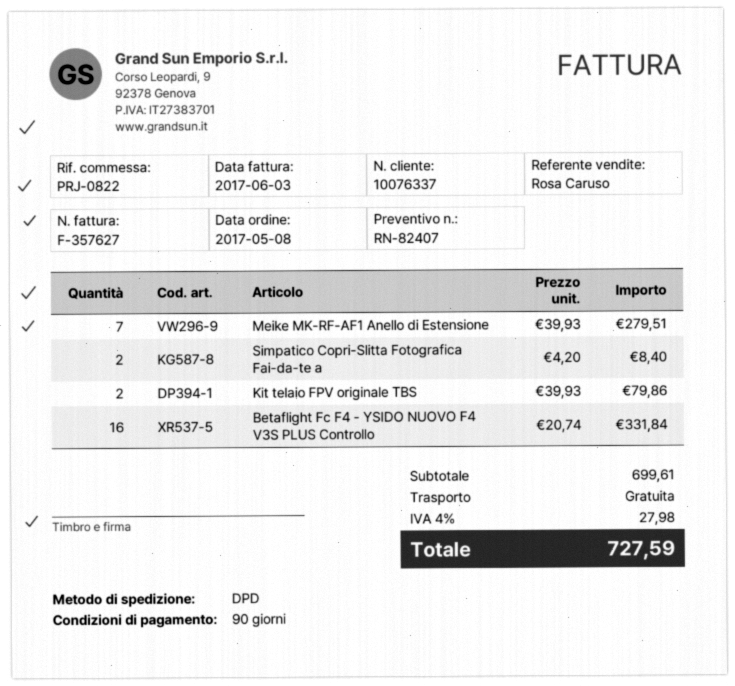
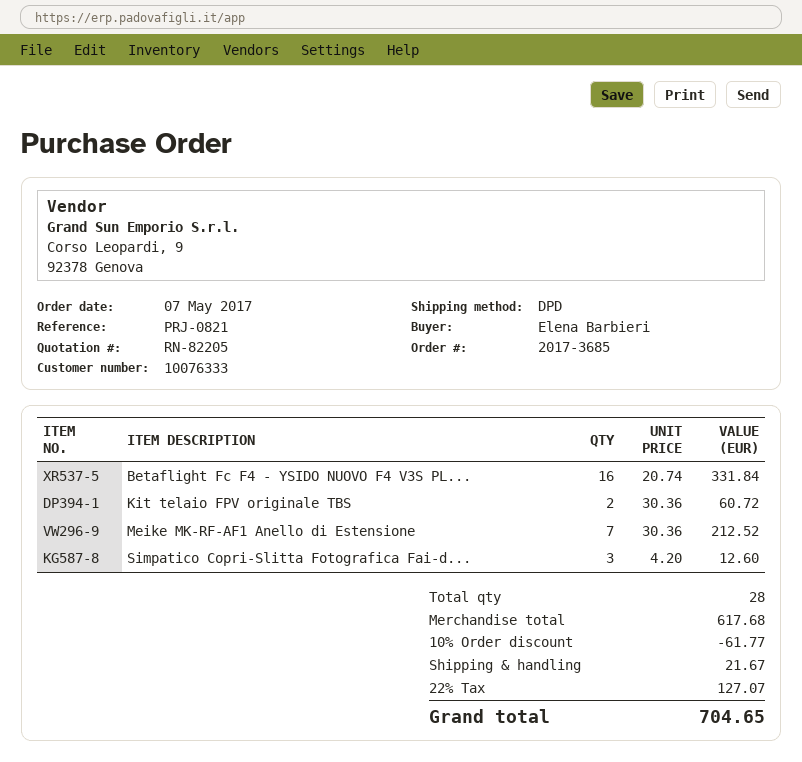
quote number: RN-82407 -> RN-82205
order date: 2017-05-08 -> 2017-05-07
customer number: 10076337 -> 10076333
reference: PRJ-0822 -> PRJ-0821
Meike MK-RF-AF1 Anello di Estensione: 7 x 39.93 = 279.51 -> 7 x 30.36 = 212.52
Simpatico Copri-Slitta Fotografica Fai-da-te a: 2 x 4.20 = 8.40 -> 3 x 4.20 = 12.60
Kit telaio FPV originale TBS: 2 x 39.93 = 79.86 -> 2 x 30.36 = 60.72
subtotal: 699.61 -> 617.68
discount: none -> 10% = 61.77
shipping: 0.00 -> 21.67
tax: 4% = 27.98 -> 22% = 127.07
total: 727.59 -> 704.65

